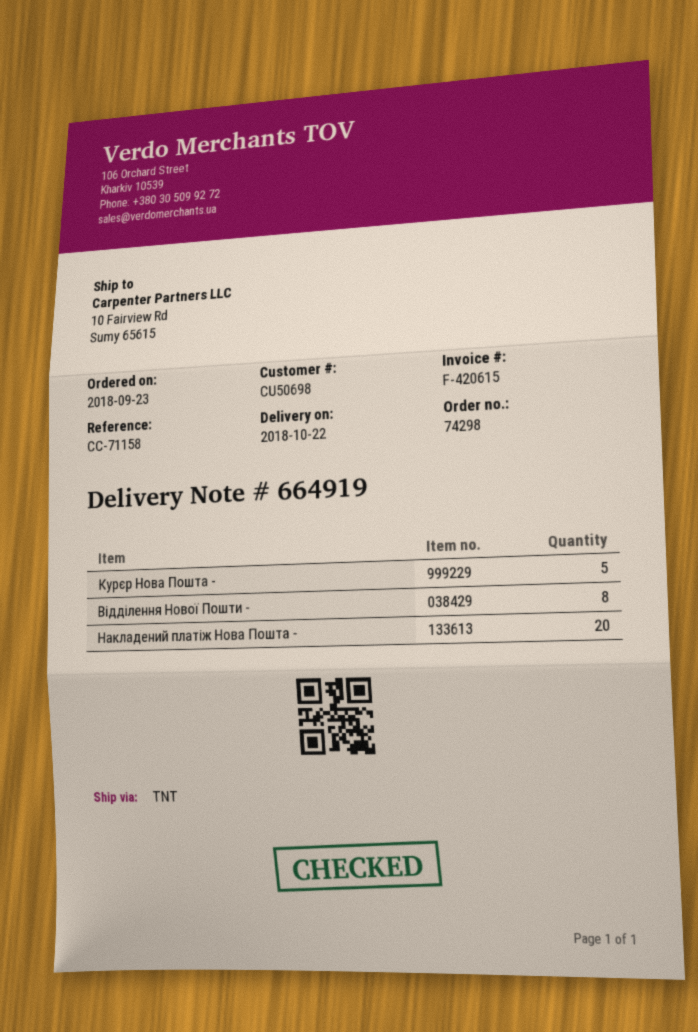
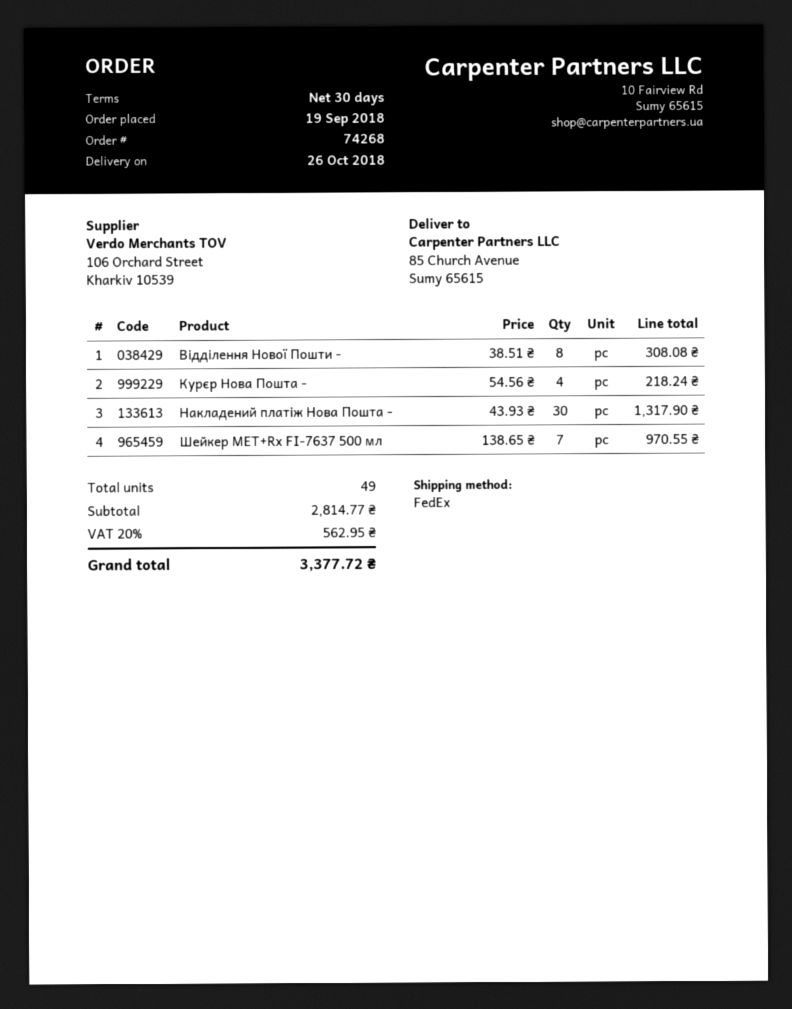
order number: 74298 -> 74268
order date: 2018-09-23 -> 2018-09-19
delivery date: 2018-10-22 -> 2018-10-26
shipping method: TNT -> FedEx
ship to: 10 Fairview Rd, Sumy 65615 -> 85 Church Avenue, Sumy 65615
Курєр Нова Пошта -: 5 -> 4
Накладений платіж Нова Пошта -: 20 -> 30
Шейкер MET+Rx FI-7637 500 мл: none -> 7

